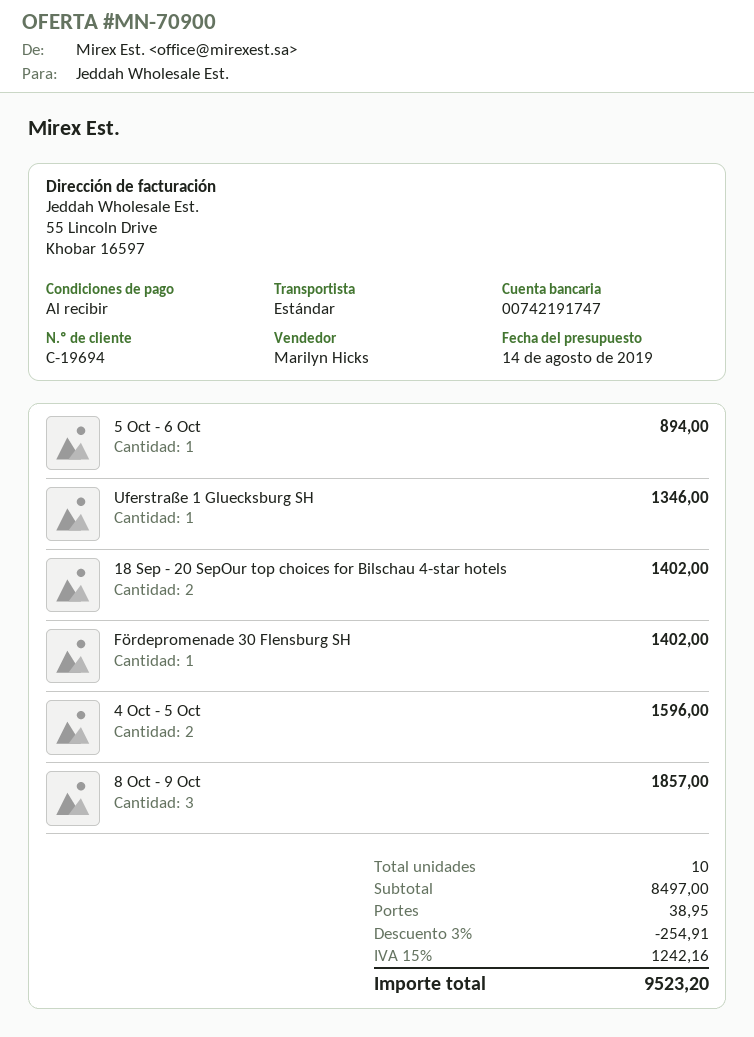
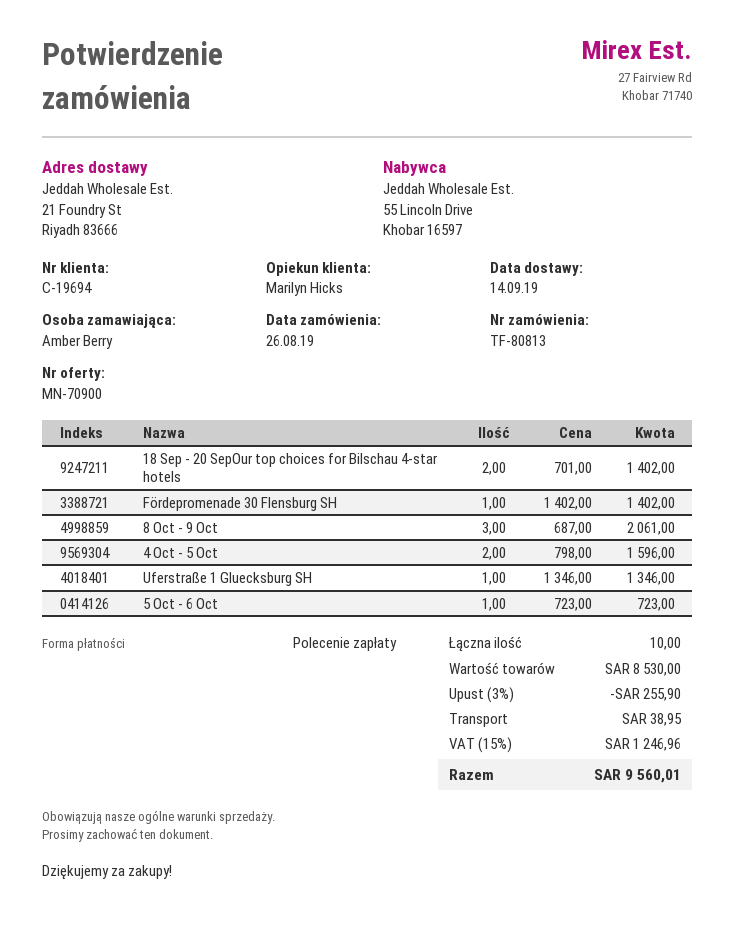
5 Oct - 6 Oct: 1 for 894.00 -> 1 for 723.00
8 Oct - 9 Oct: 3 for 1857.00 -> 3 for 2061.00
subtotal: 8497.00 -> 8530.00
discount: 3% = 254.91 -> 3% = 255.90
tax: 15% = 1242.16 -> 15% = 1246.96
total: 9523.20 -> 9560.01

